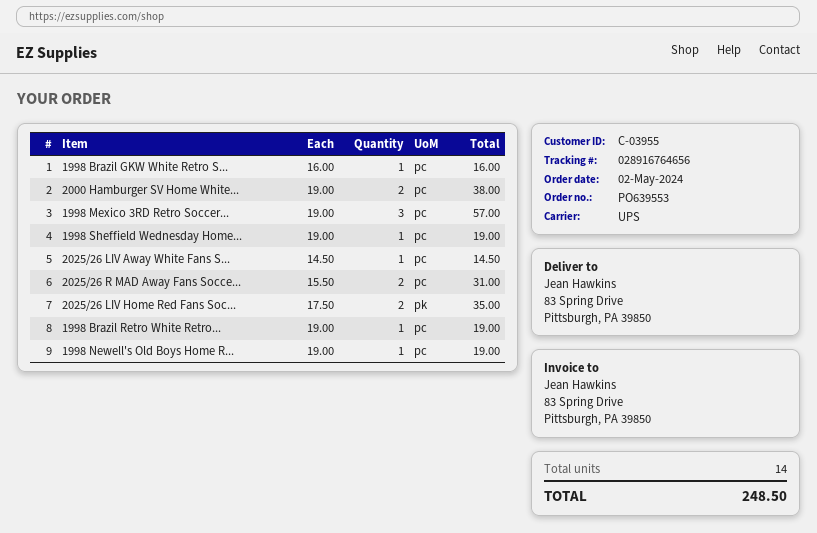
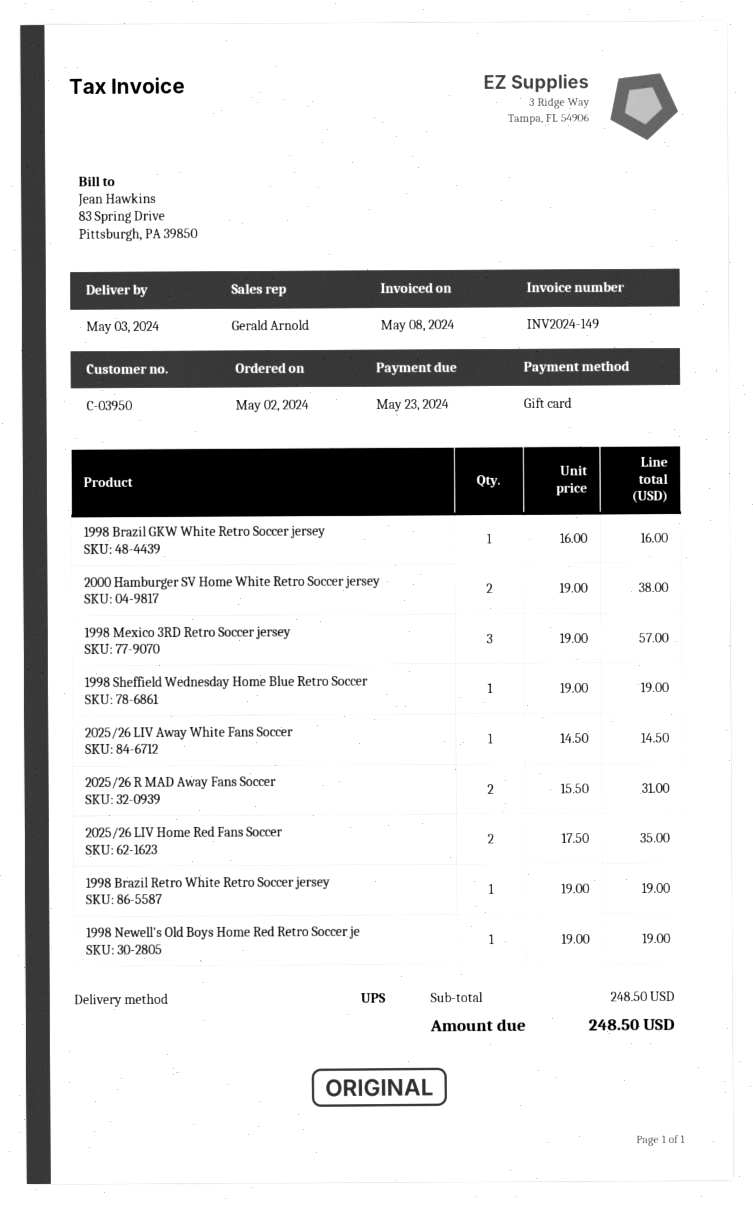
customer number: C-03955 -> C-03950

